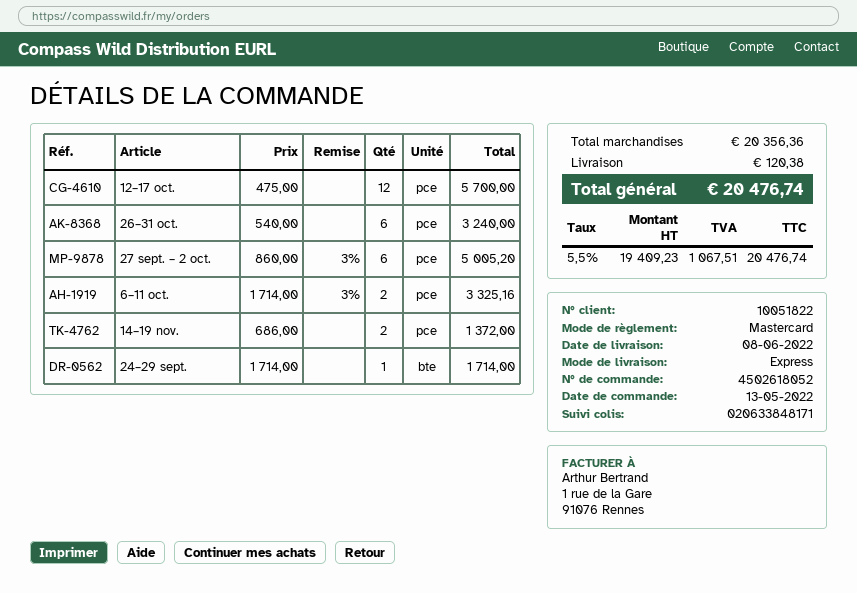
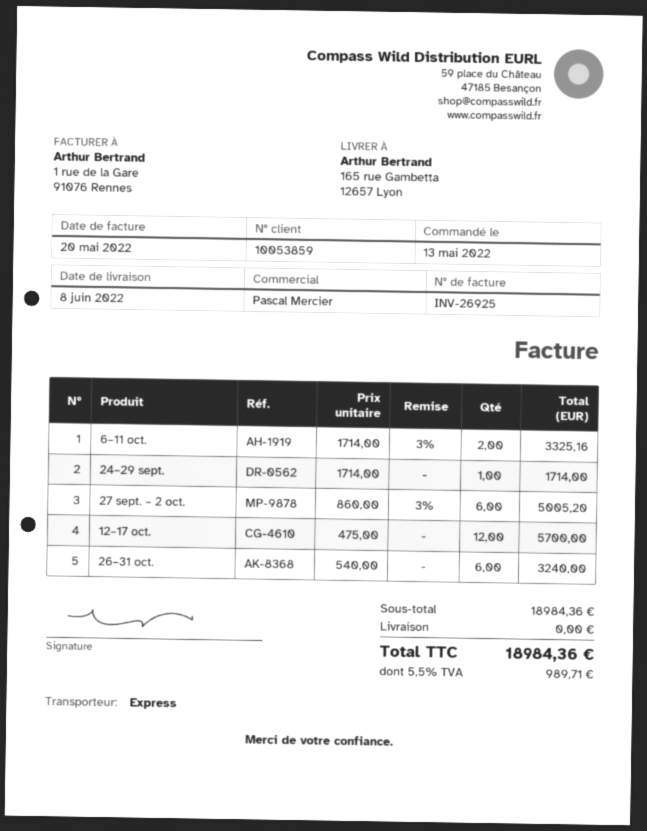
customer number: 10051822 -> 10053859
14–19 nov.: 2 x 686.00 = 1372.00 -> none
subtotal: 20356.36 -> 18984.36
shipping: 120.38 -> 0.00
tax: 5.5% = 1067.51 -> 5.5% = 989.71
total: 20476.74 -> 18984.36

